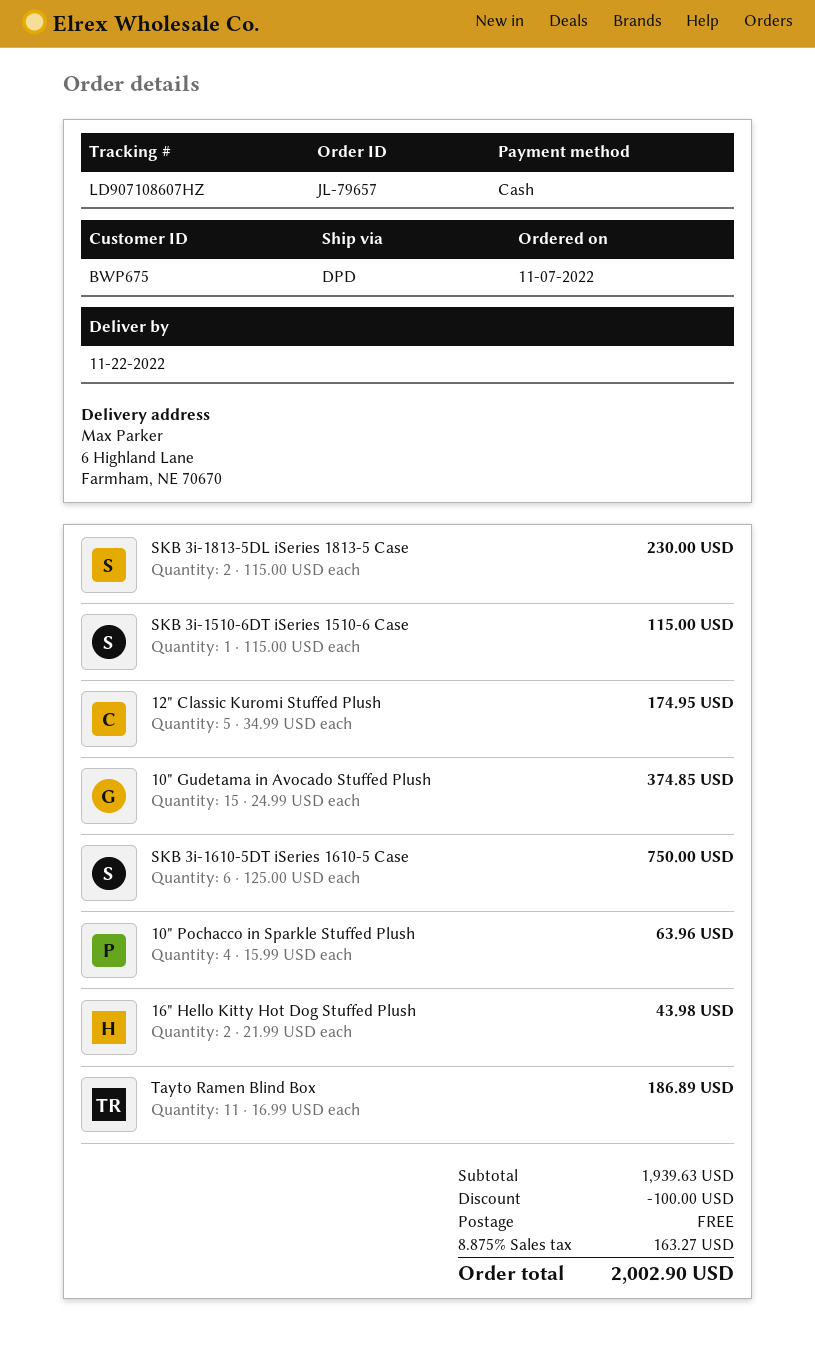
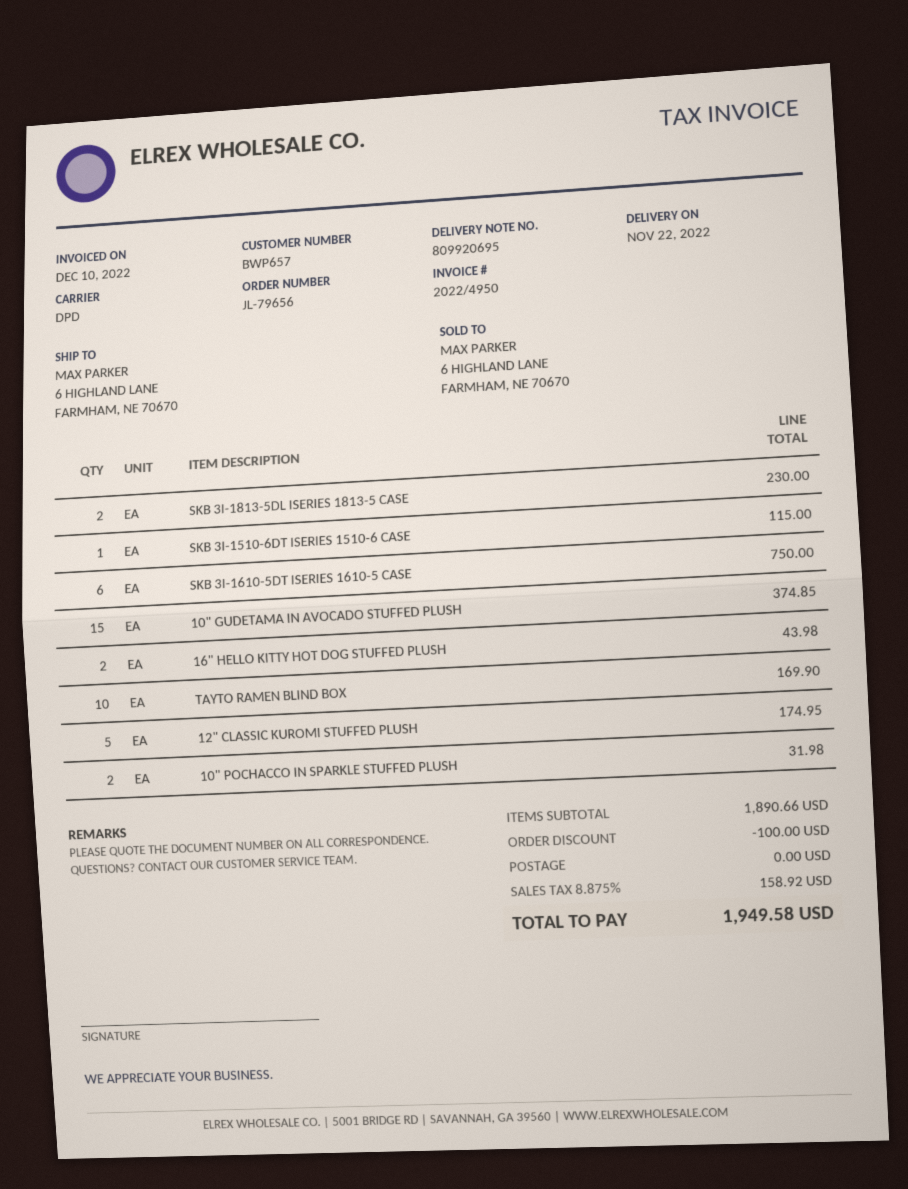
order number: JL-79657 -> JL-79656
customer number: BWP675 -> BWP657
10" Pochacco in Sparkle Stuffed Plush: 4 for 63.96 -> 2 for 31.98
Tayto Ramen Blind Box: 11 for 186.89 -> 10 for 169.90
subtotal: 1939.63 -> 1890.66
tax: 8.875% = 163.27 -> 8.875% = 158.92
total: 2002.90 -> 1949.58

